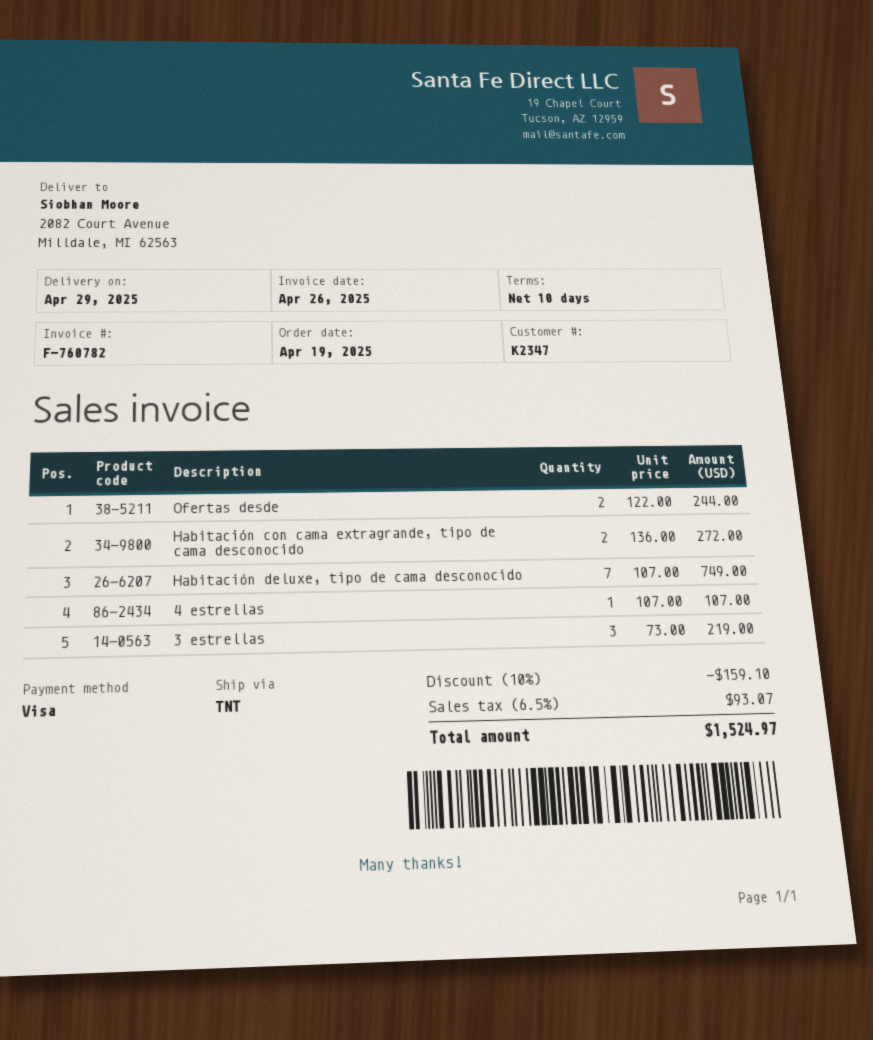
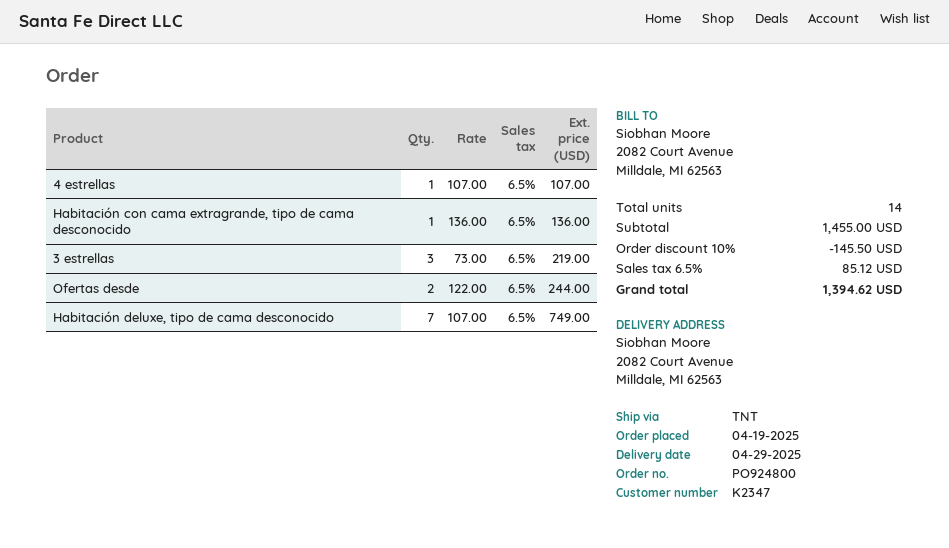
Habitación con cama extragrande, tipo de cama desconocido: 2 x 136.00 = 272.00 -> 1 x 136.00 = 136.00
discount: 10% = 159.10 -> 10% = 145.50
tax: 6.5% = 93.07 -> 6.5% = 85.12
total: 1524.97 -> 1394.62

